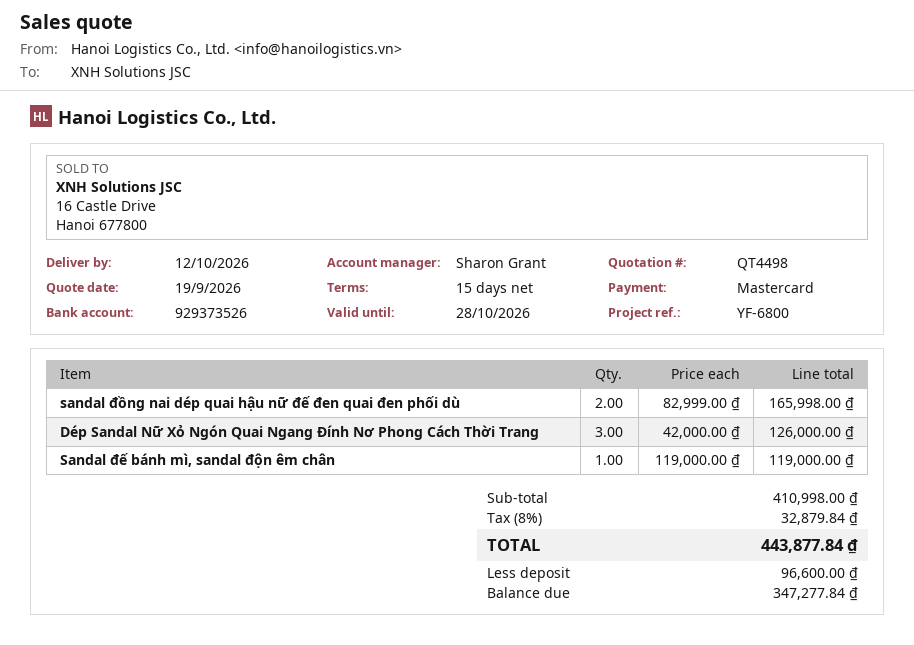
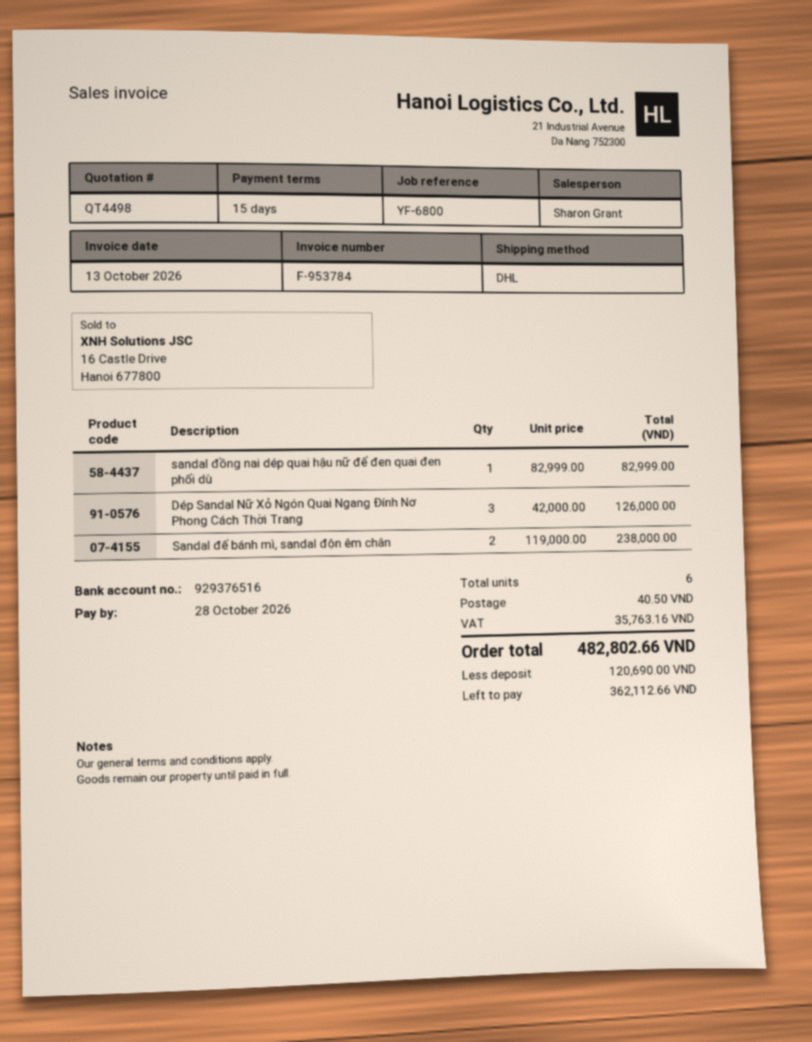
bank account: 929373526 -> 929376516
sandal đồng nai dép quai hậu nữ đế đen quai đen phối dù: 2 x 82999.00 = 165998.00 -> 1 x 82999.00 = 82999.00
Sandal đế bánh mì, sandal độn êm chân: 1 x 119000.00 = 119000.00 -> 2 x 119000.00 = 238000.00
shipping: none -> 40.50
tax: 32879.84 -> 35763.16
total: 443877.84 -> 482802.66
deposit: 96600.00 -> 120690.00
balance: 347277.84 -> 362112.66

